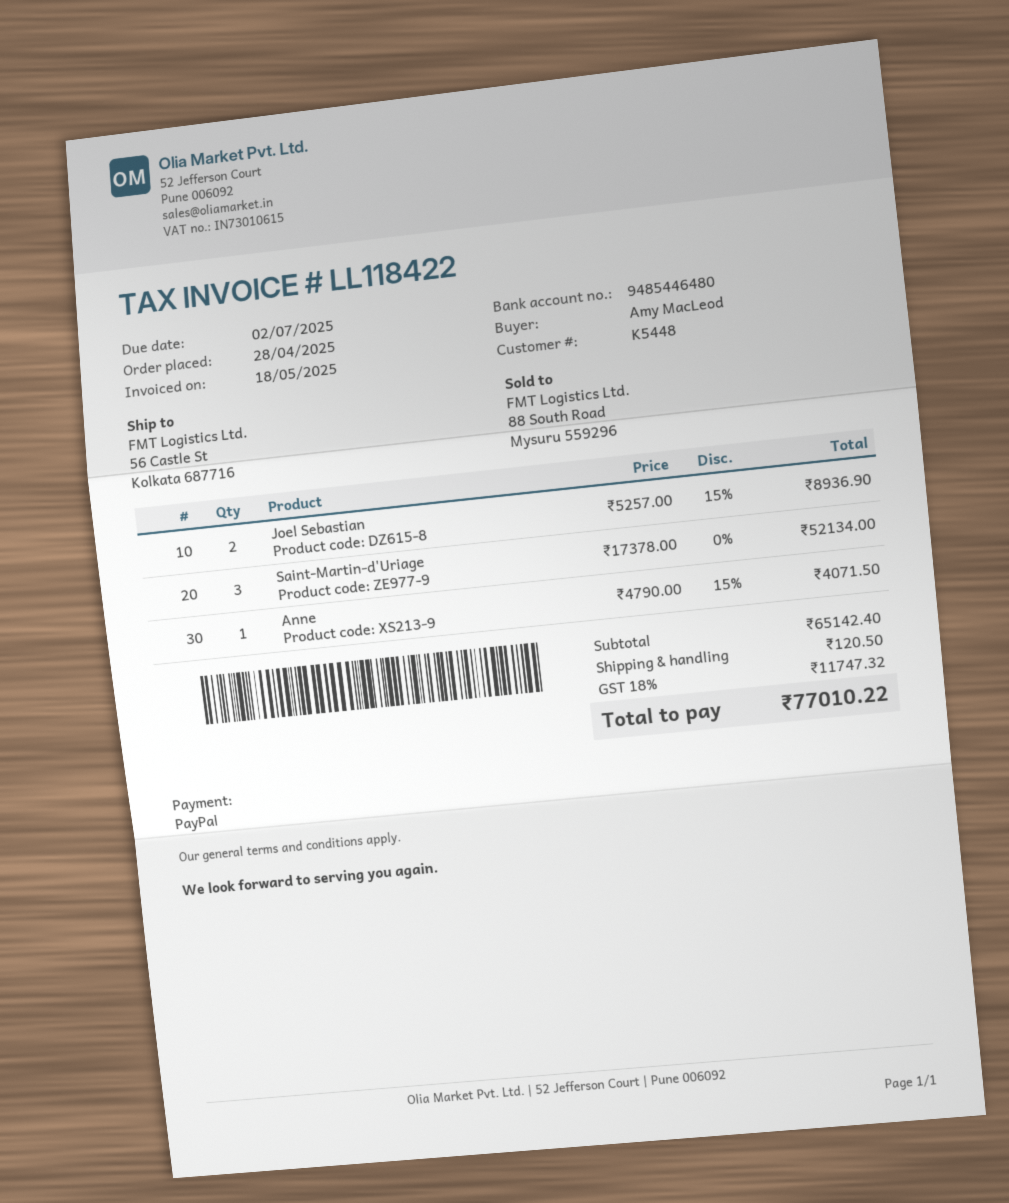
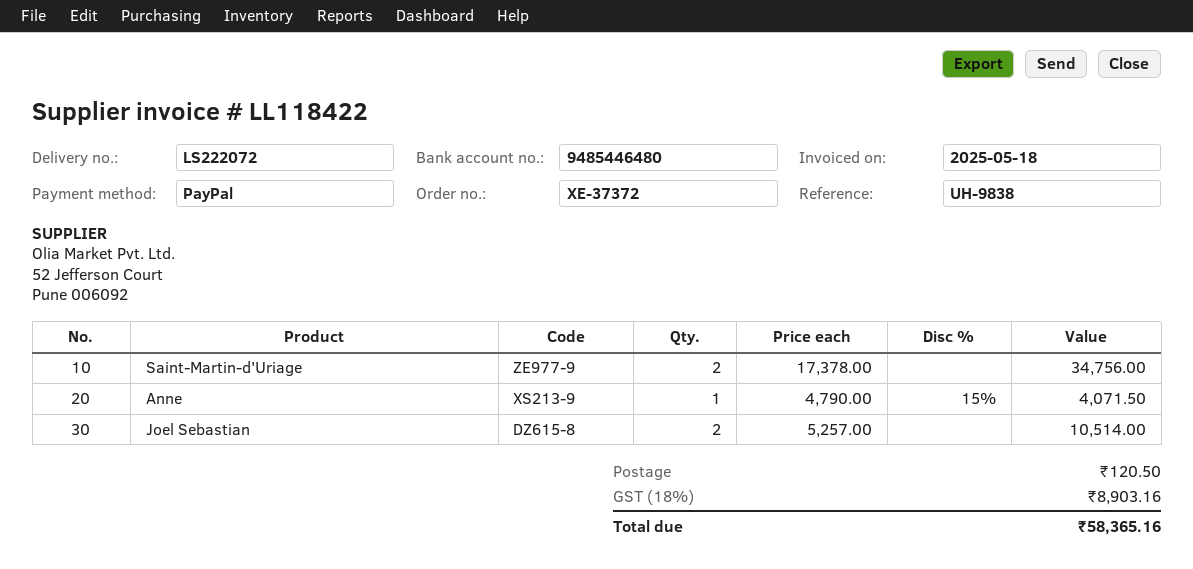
Joel Sebastian: 2 x 5257.00 - 15% = 8936.90 -> 2 x 5257.00 = 10514.00
Saint-Martin-d'Uriage: 3 x 17378.00 = 52134.00 -> 2 x 17378.00 = 34756.00
tax: 18% = 11747.32 -> 18% = 8903.16
total: 77010.22 -> 58365.16

